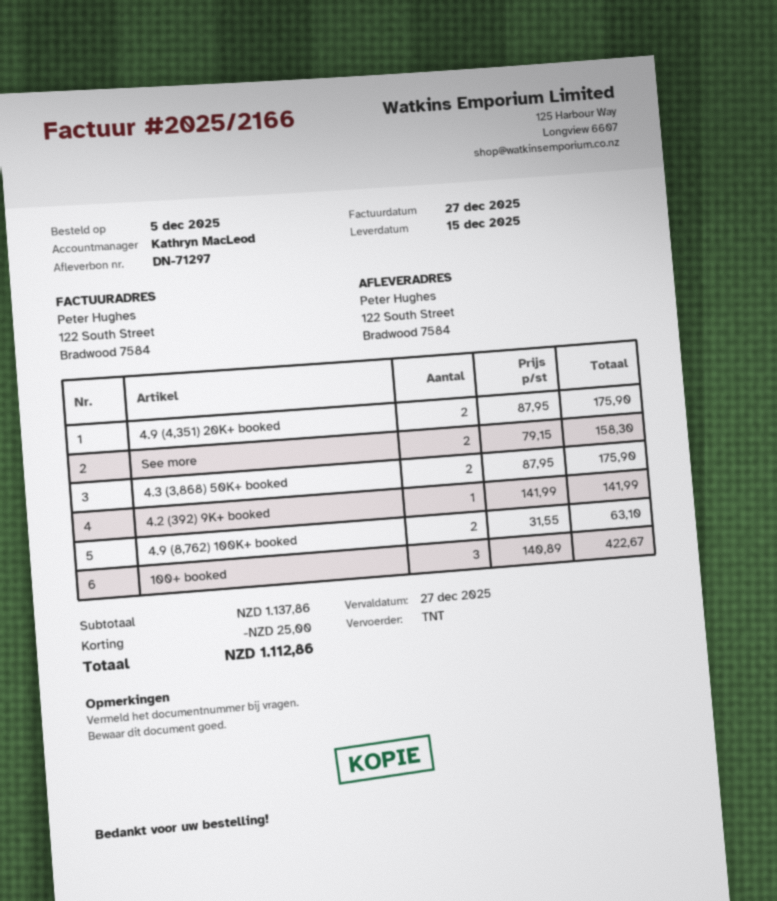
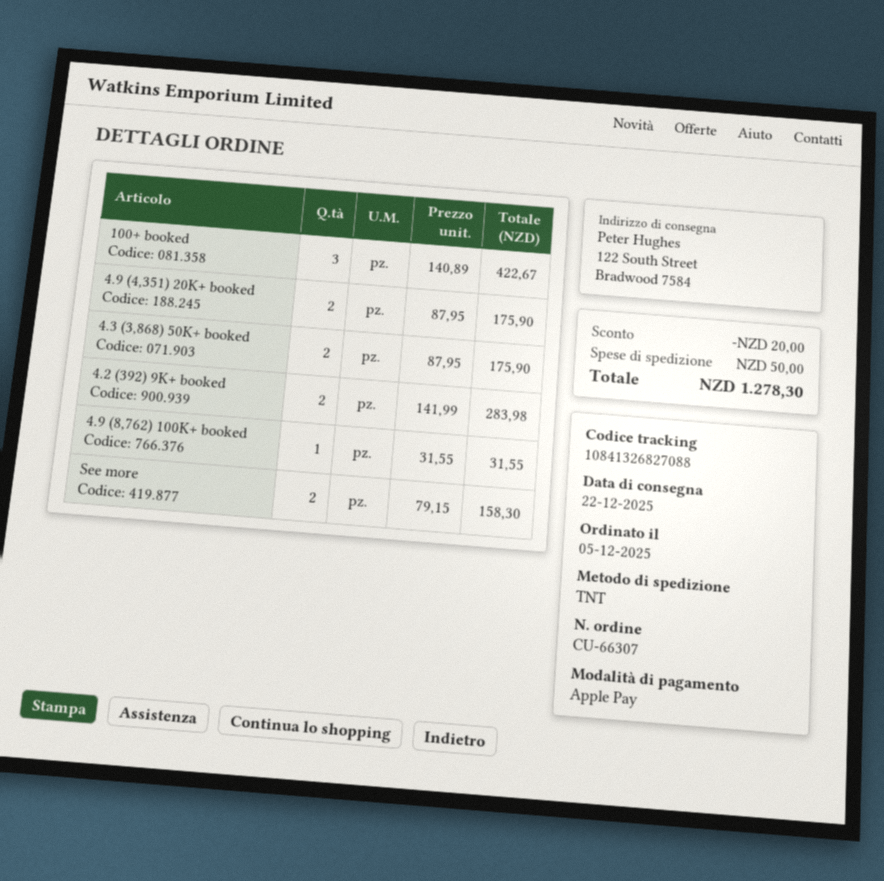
delivery date: 2025-12-15 -> 2025-12-22
4.2 (392) 9K+ booked: 1 x 141.99 = 141.99 -> 2 x 141.99 = 283.98
4.9 (8,762) 100K+ booked: 2 x 31.55 = 63.10 -> 1 x 31.55 = 31.55
discount: 25.00 -> 20.00
shipping: none -> 50.00
total: 1112.86 -> 1278.30

